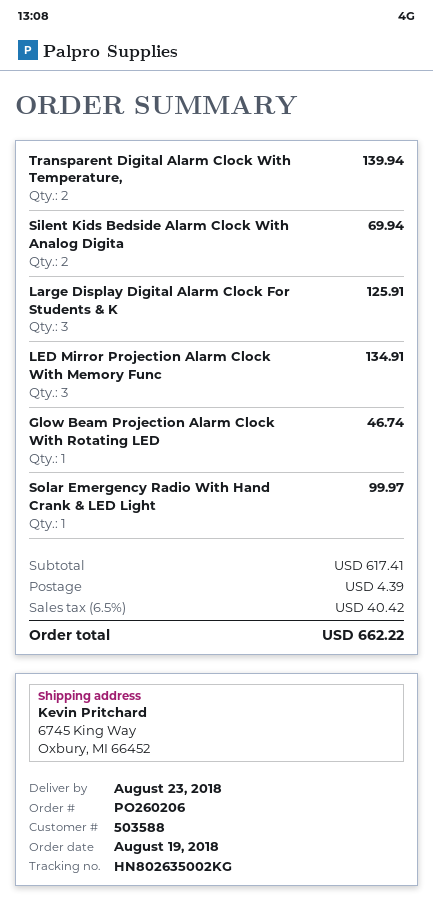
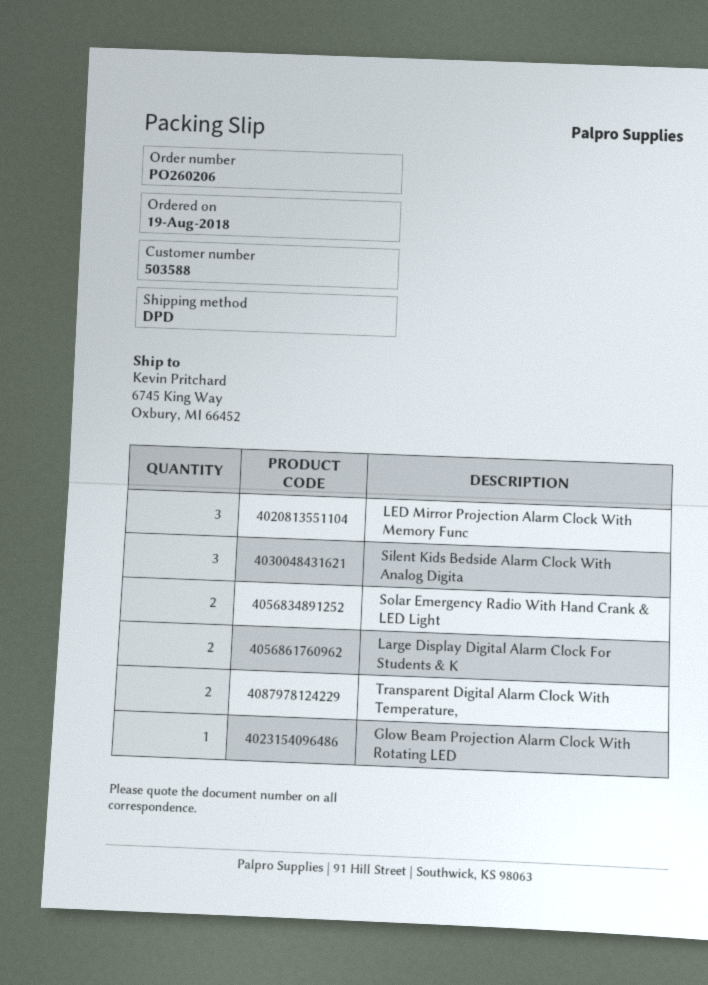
Silent Kids Bedside Alarm Clock With Analog Digita: 2 -> 3
Large Display Digital Alarm Clock For Students & K: 3 -> 2
Solar Emergency Radio With Hand Crank & LED Light: 1 -> 2

